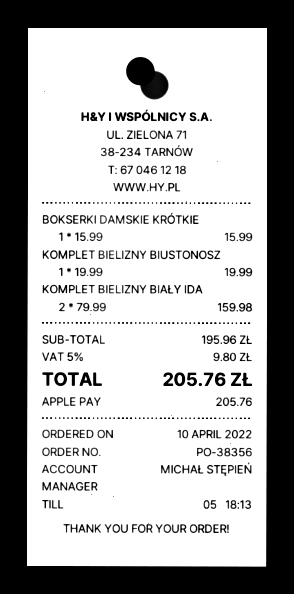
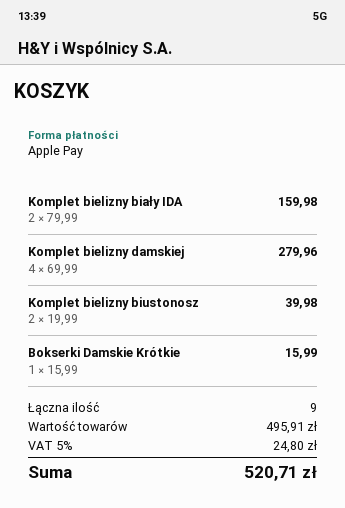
KOMPLET BIELIZNY BIUSTONOSZ: 1 x 19.99 = 19.99 -> 2 x 19.99 = 39.98
Komplet bielizny damskiej: none -> 4 x 69.99 = 279.96
subtotal: 195.96 -> 495.91
tax: 5% = 9.80 -> 5% = 24.80
total: 205.76 -> 520.71

